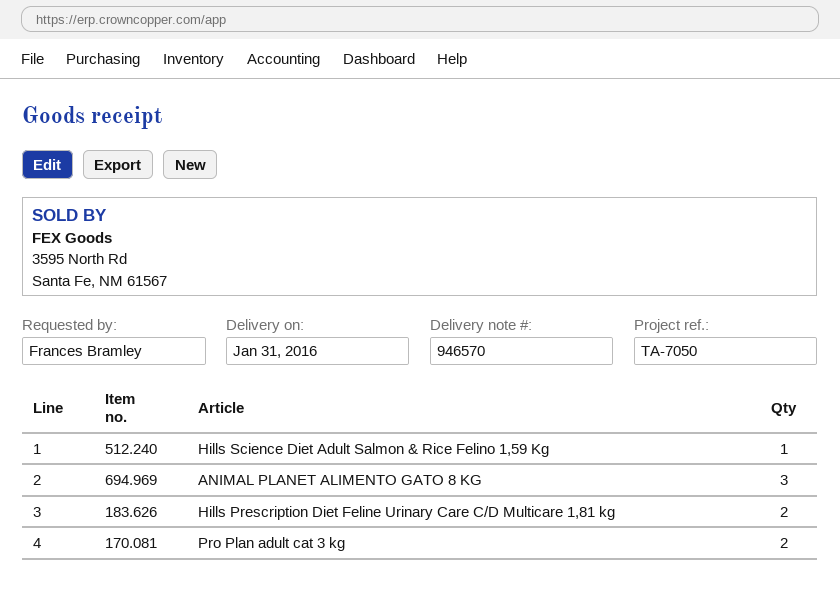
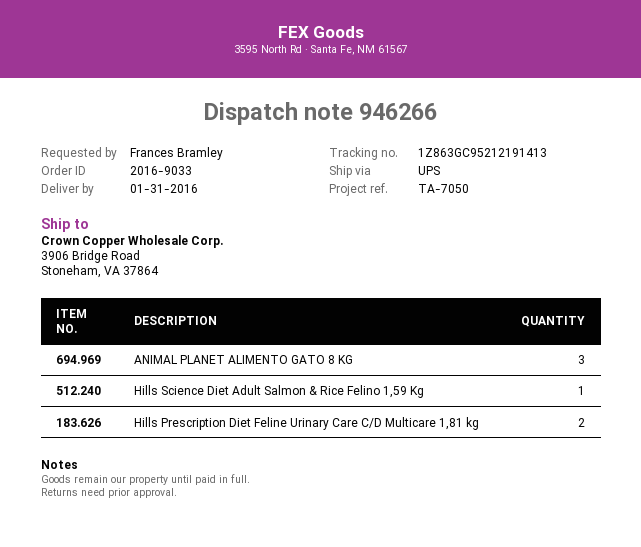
delivery note number: 946570 -> 946266
Pro Plan adult cat 3 kg: 2 -> none

